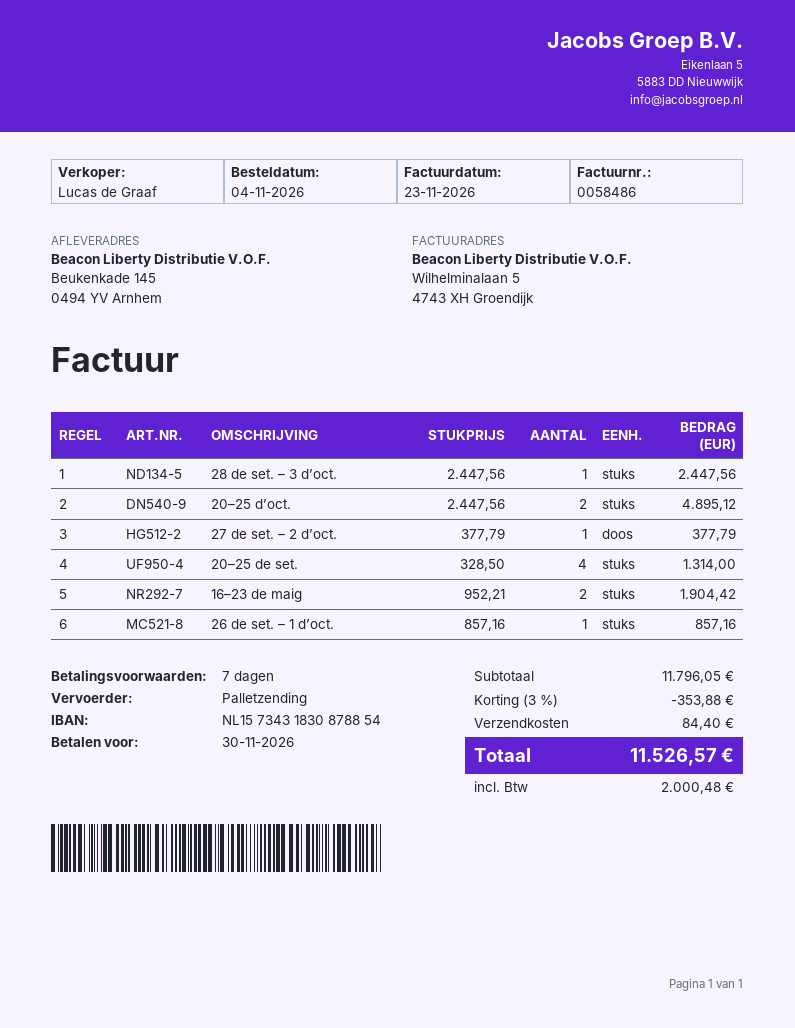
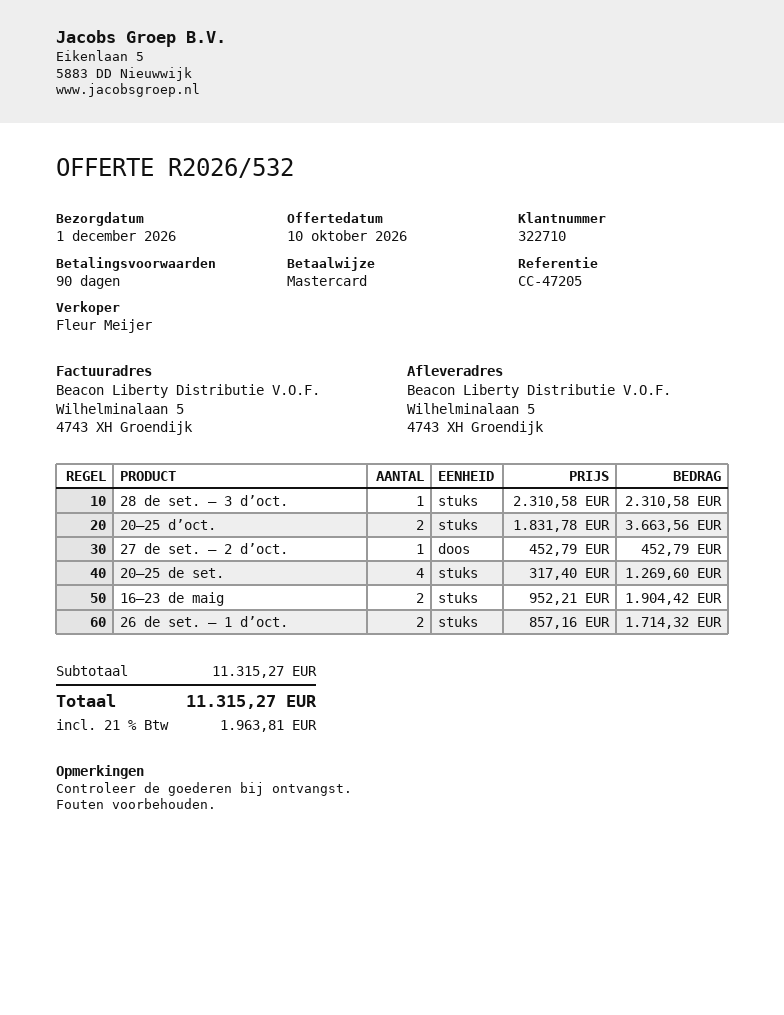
payment terms: 7 days -> 90 days
sales rep: Lucas de Graaf -> Fleur Meijer
ship to: Beukenkade 145, 0494 YV Arnhem -> Wilhelminalaan 5, 4743 XH Groendijk
28 de set. – 3 d’oct.: 1 x 2447.56 = 2447.56 -> 1 x 2310.58 = 2310.58
20–25 d’oct.: 2 x 2447.56 = 4895.12 -> 2 x 1831.78 = 3663.56
27 de set. – 2 d’oct.: 1 x 377.79 = 377.79 -> 1 x 452.79 = 452.79
20–25 de set.: 4 x 328.50 = 1314.00 -> 4 x 317.40 = 1269.60
26 de set. – 1 d’oct.: 1 x 857.16 = 857.16 -> 2 x 857.16 = 1714.32
subtotal: 11796.05 -> 11315.27
discount: 3% = 353.88 -> none
shipping: 84.40 -> none
tax: 2000.48 -> 1963.81
total: 11526.57 -> 11315.27

